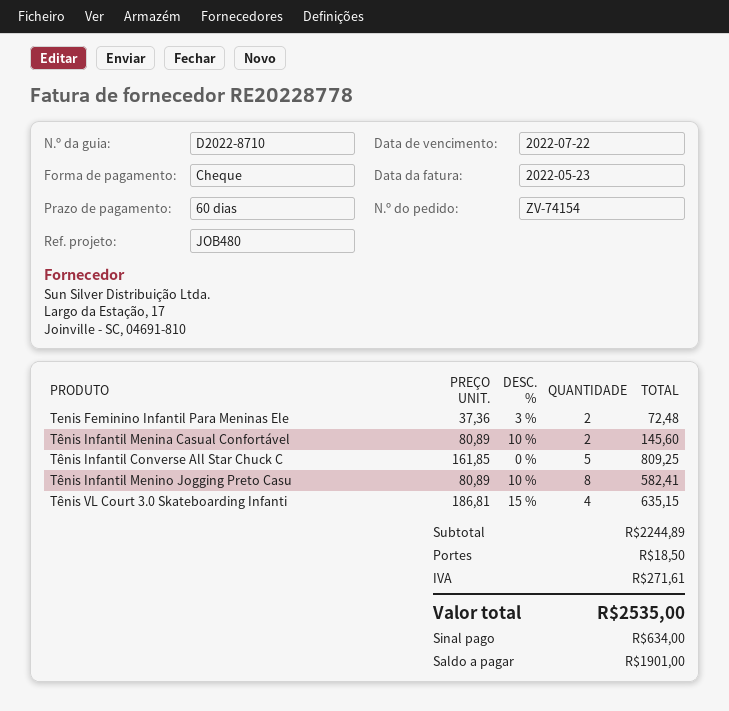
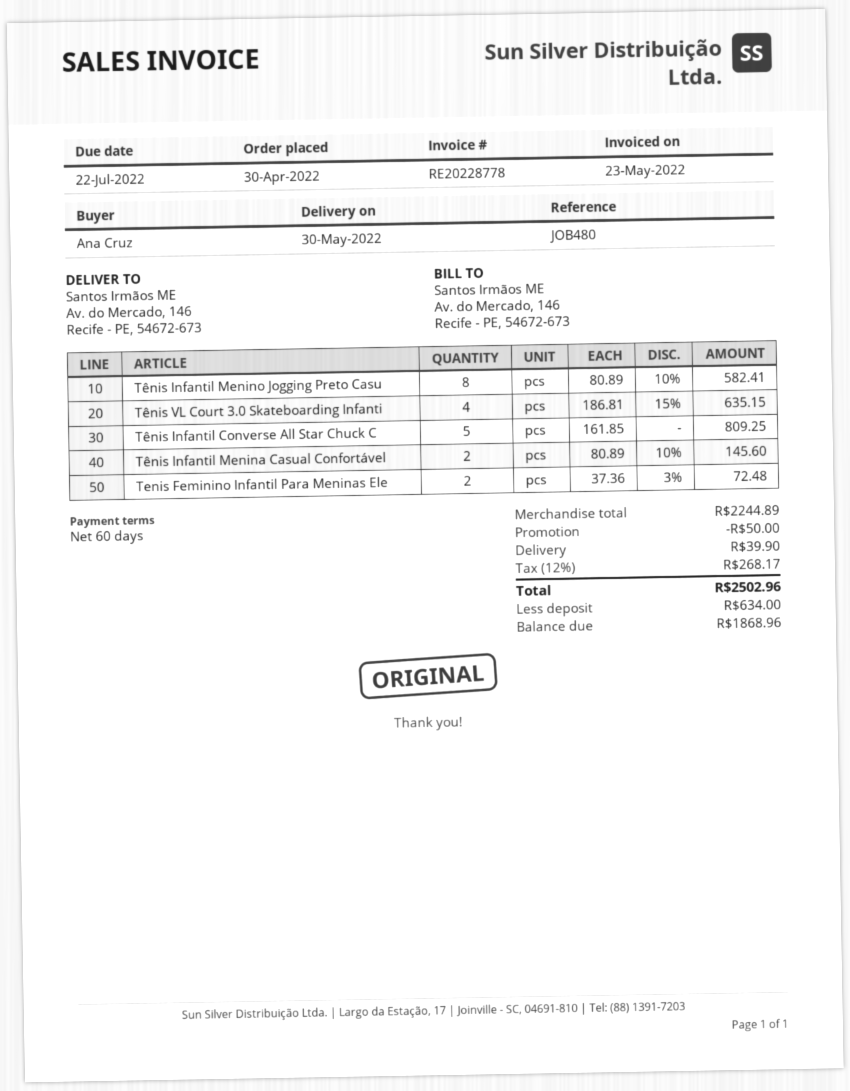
discount: none -> 50.00
shipping: 18.50 -> 39.90
tax: 271.61 -> 268.17
total: 2535.00 -> 2502.96
balance: 1901.00 -> 1868.96

